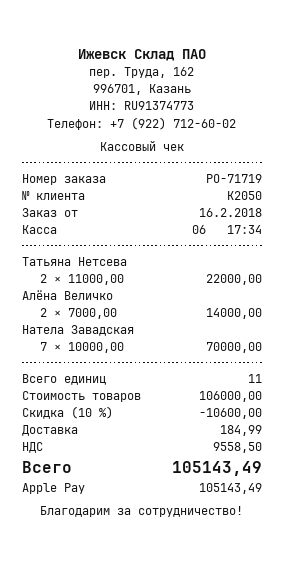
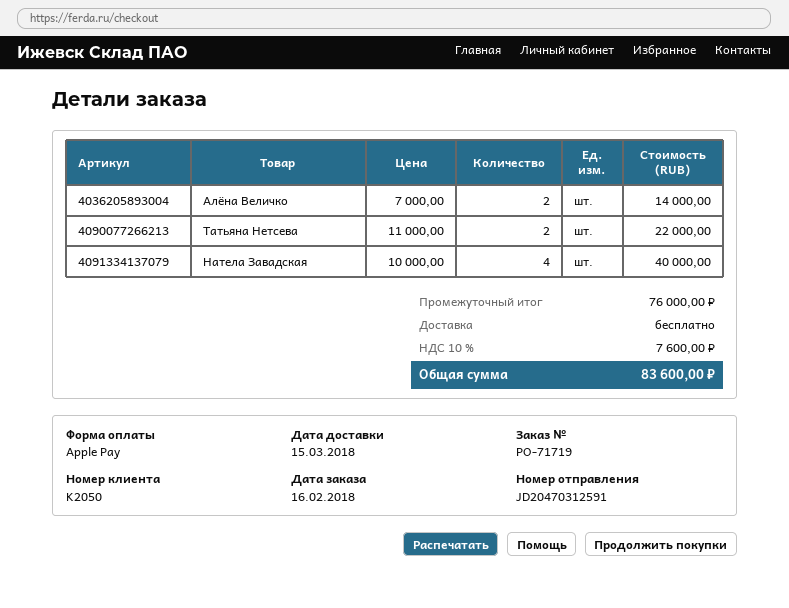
Натела Завадская: 7 x 10000.00 = 70000.00 -> 4 x 10000.00 = 40000.00
subtotal: 106000.00 -> 76000.00
discount: 10% = 10600.00 -> none
shipping: 184.99 -> 0.00
tax: 9558.50 -> 7600.00
total: 105143.49 -> 83600.00

